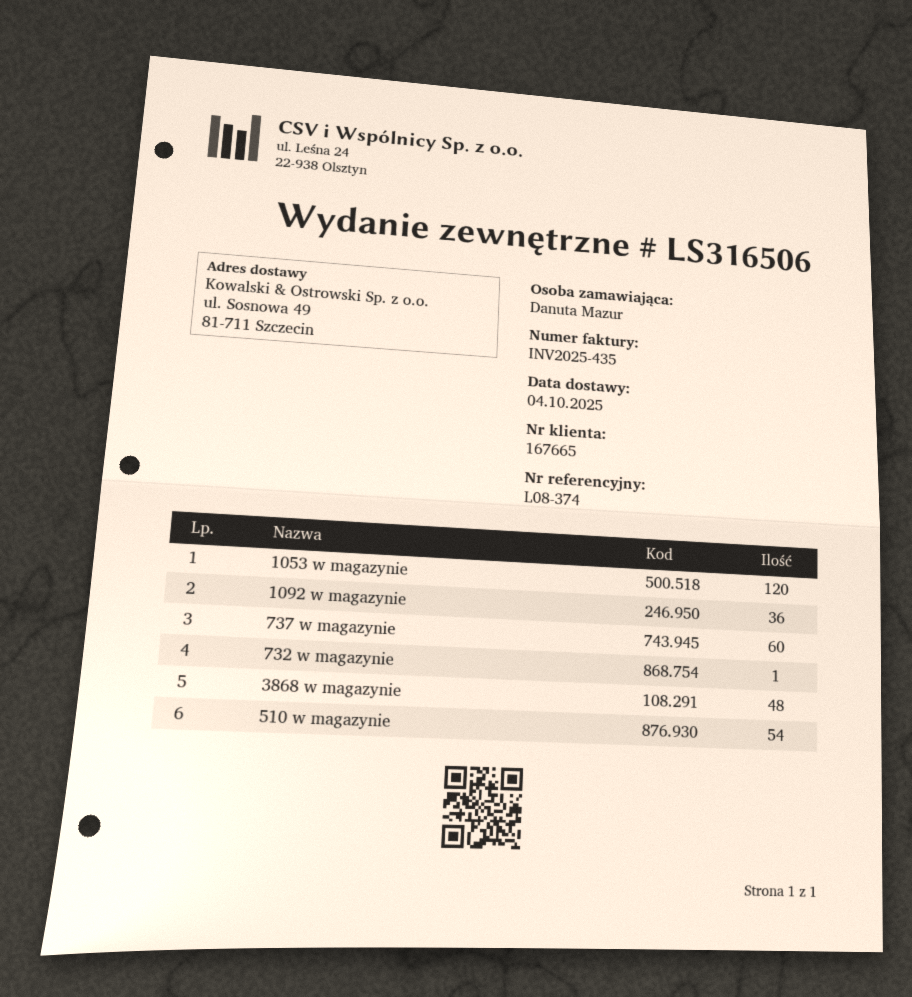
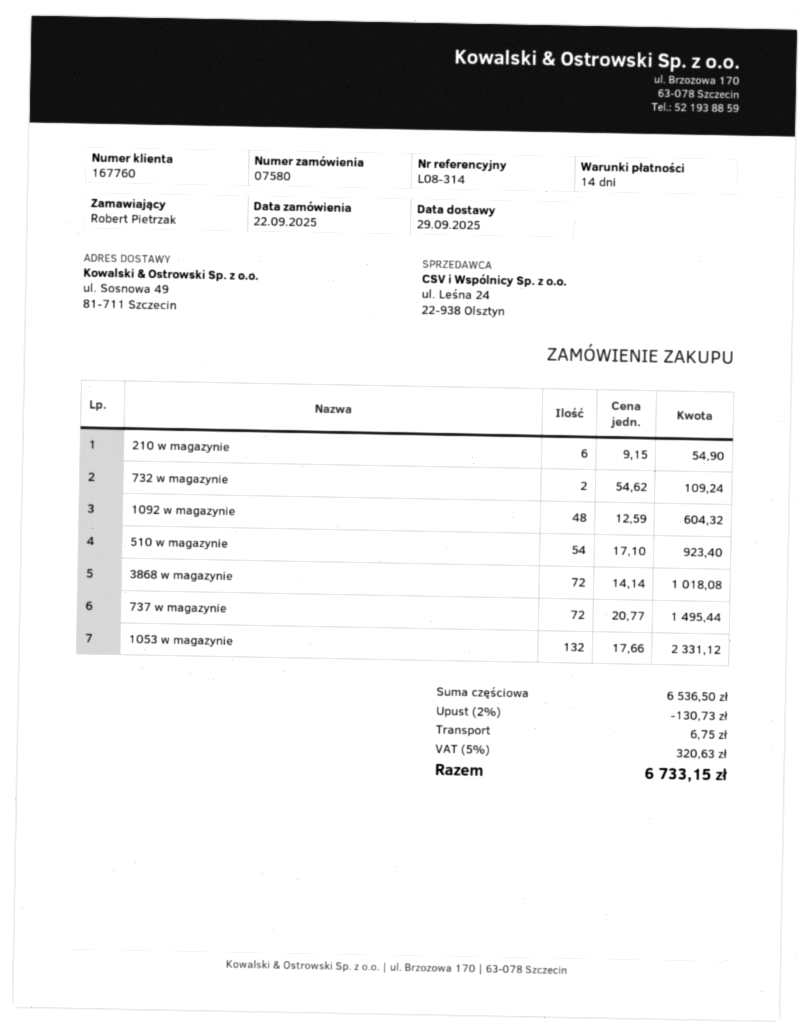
delivery date: 2025-10-04 -> 2025-09-29
customer number: 167665 -> 167760
reference: L08-374 -> L08-314
ordered by: Danuta Mazur -> Robert Pietrzak
1053 w magazynie: 120 -> 132
1092 w magazynie: 36 -> 48
737 w magazynie: 60 -> 72
732 w magazynie: 1 -> 2
3868 w magazynie: 48 -> 72
210 w magazynie: none -> 6

